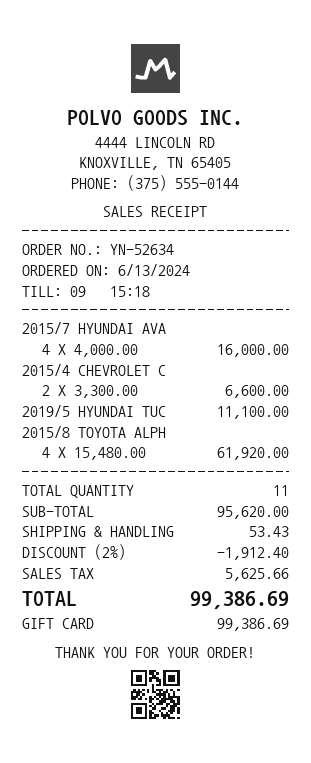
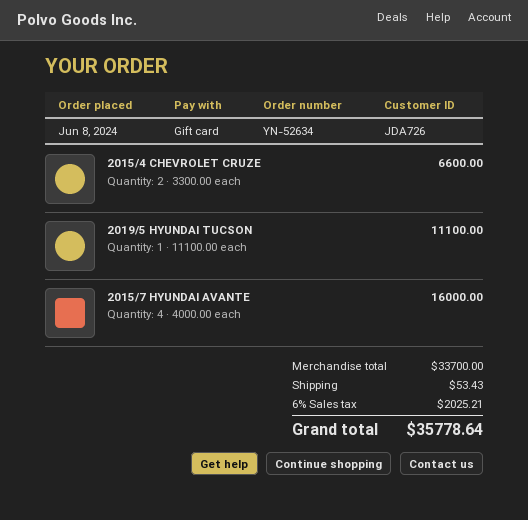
order date: 2024-06-13 -> 2024-06-08
2015/8 TOYOTA ALPH: 4 x 15480.00 = 61920.00 -> none
subtotal: 95620.00 -> 33700.00
discount: 2% = 1912.40 -> none
tax: 5625.66 -> 2025.21
total: 99386.69 -> 35778.64

